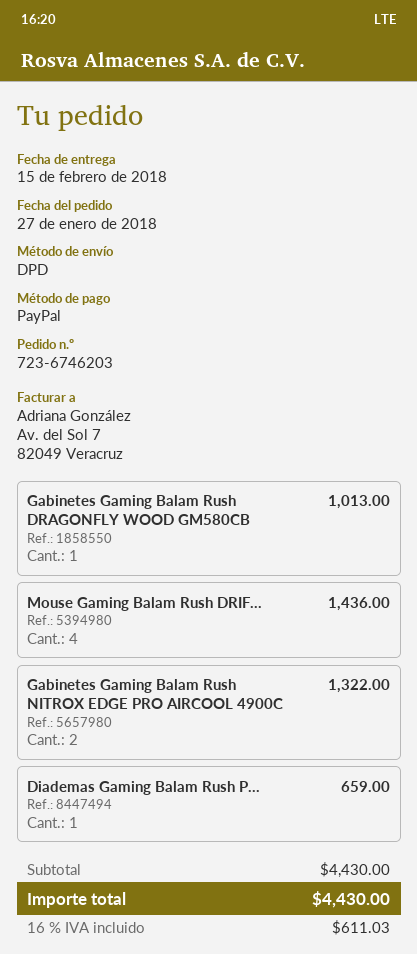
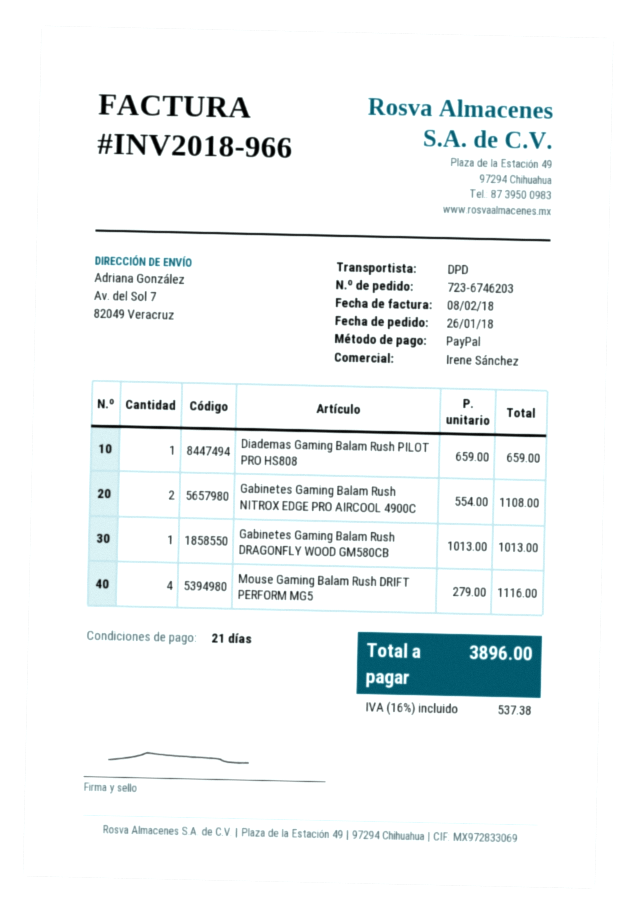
order date: 2018-01-27 -> 2018-01-26
Mouse Gaming Balam Rush DRIF...: 4 for 1436.00 -> 4 for 1116.00
Gabinetes Gaming Balam Rush NITROX EDGE PRO AIRCOOL 4900C: 2 for 1322.00 -> 2 for 1108.00
tax: 16% = 611.03 -> 16% = 537.38
total: 4430.00 -> 3896.00

